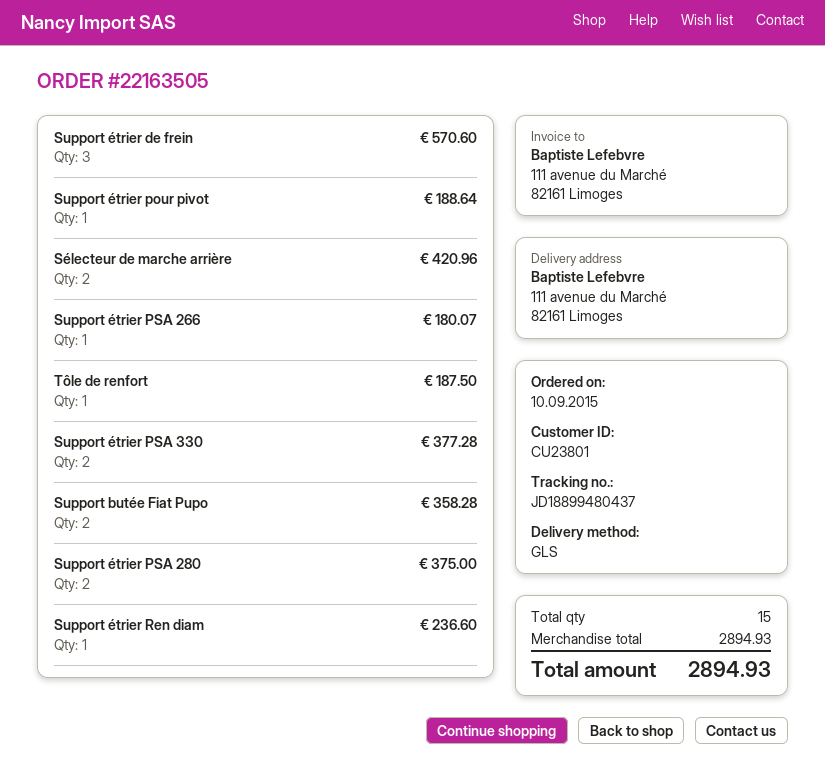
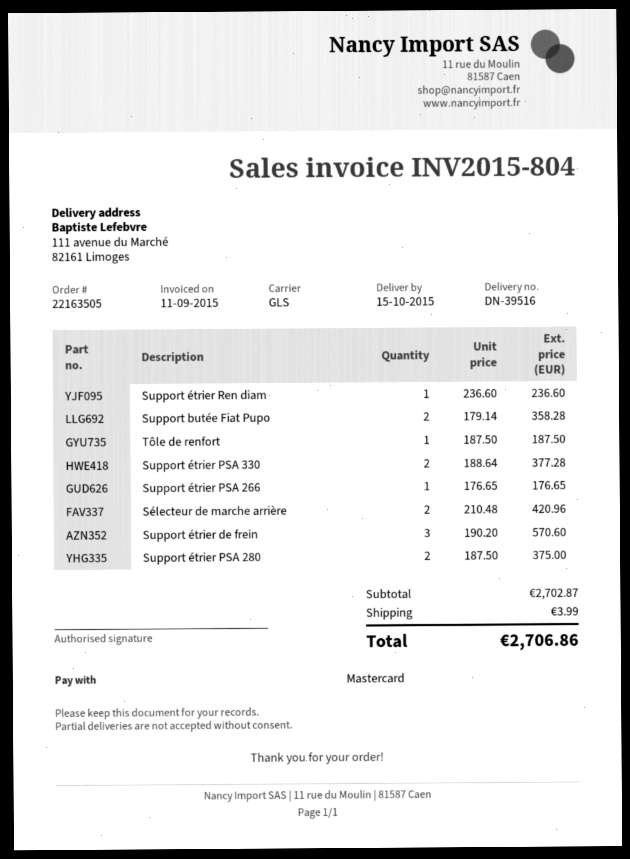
Support étrier pour pivot: 1 for 188.64 -> none
Support étrier PSA 266: 1 for 180.07 -> 1 for 176.65
subtotal: 2894.93 -> 2702.87
shipping: none -> 3.99
total: 2894.93 -> 2706.86

